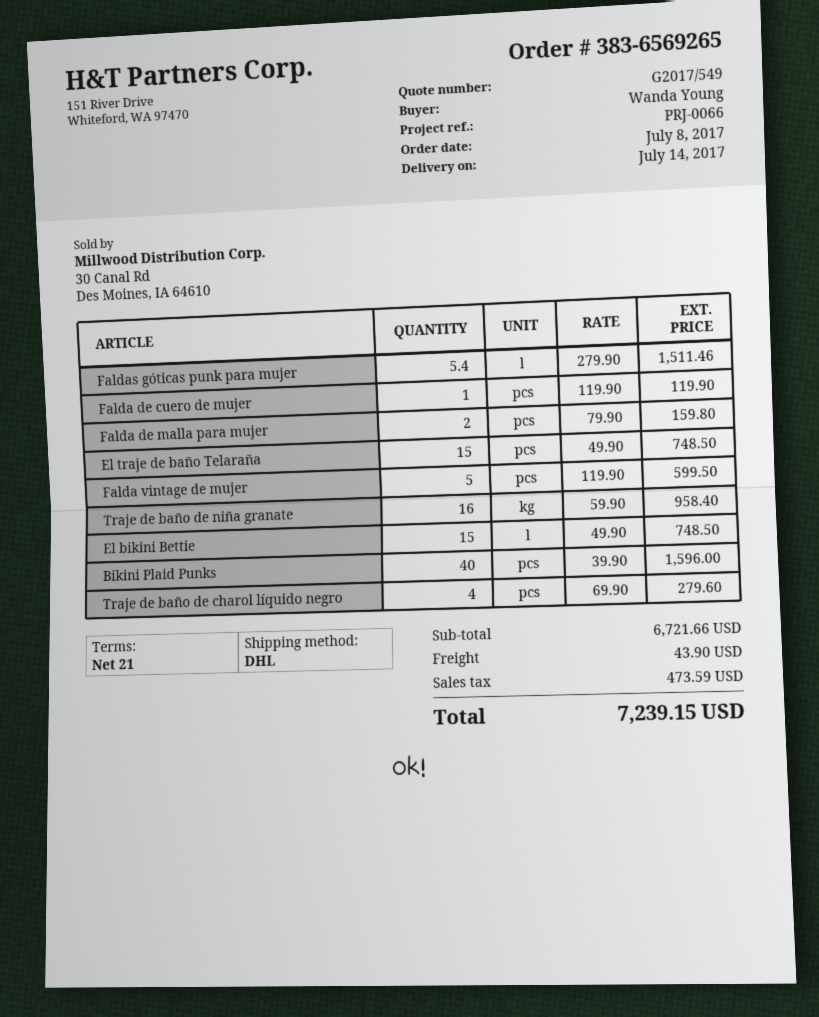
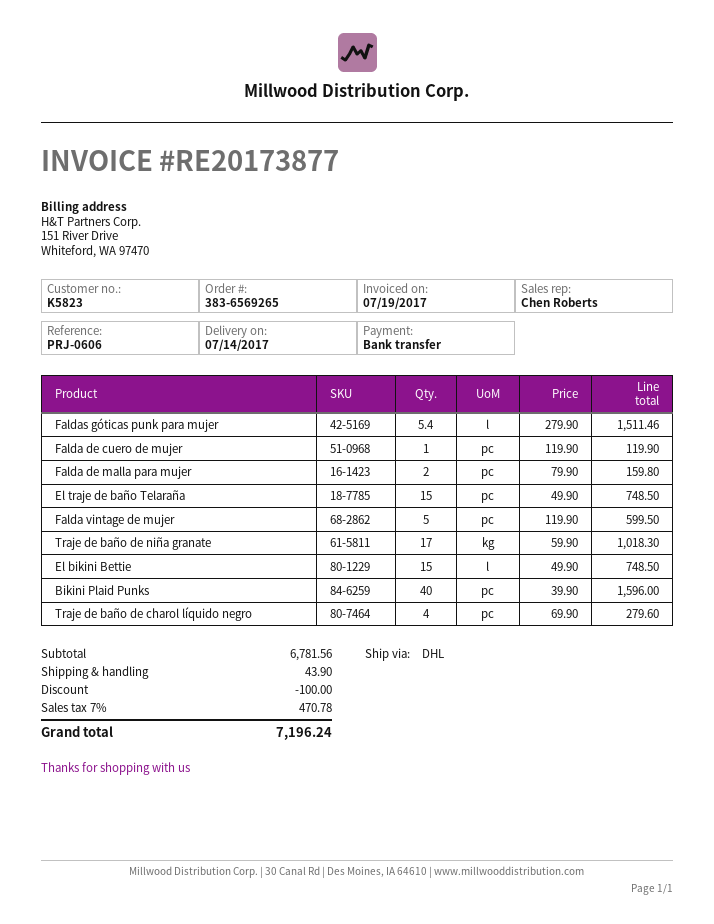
reference: PRJ-0066 -> PRJ-0606
Traje de baño de niña granate: 16 x 59.90 = 958.40 -> 17 x 59.90 = 1018.30
subtotal: 6721.66 -> 6781.56
discount: none -> 100.00
tax: 473.59 -> 470.78
total: 7239.15 -> 7196.24

